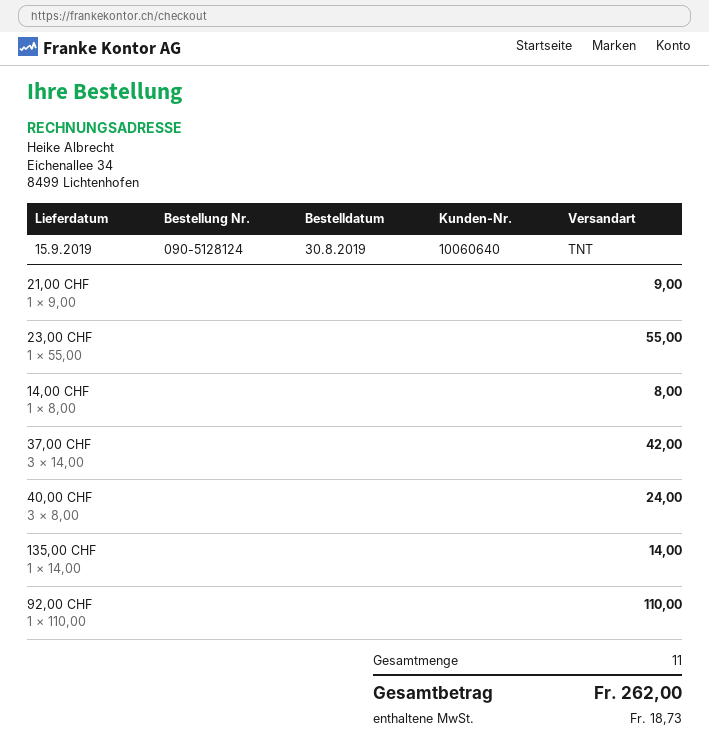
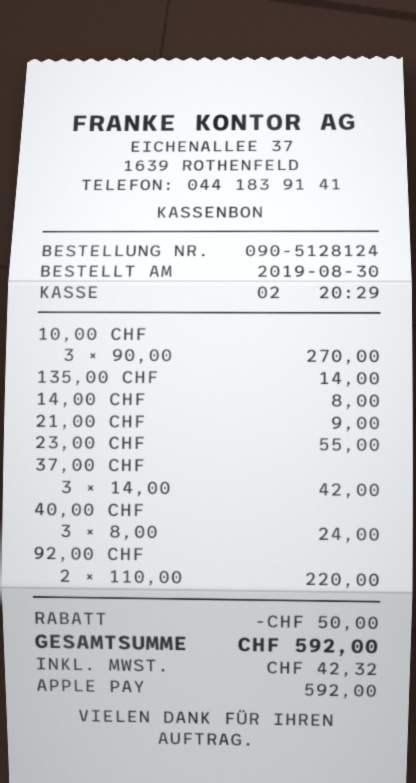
92,00 CHF: 1 x 110.00 = 110.00 -> 2 x 110.00 = 220.00
10,00 CHF: none -> 3 x 90.00 = 270.00
discount: none -> 50.00
tax: 18.73 -> 42.32
total: 262.00 -> 592.00

